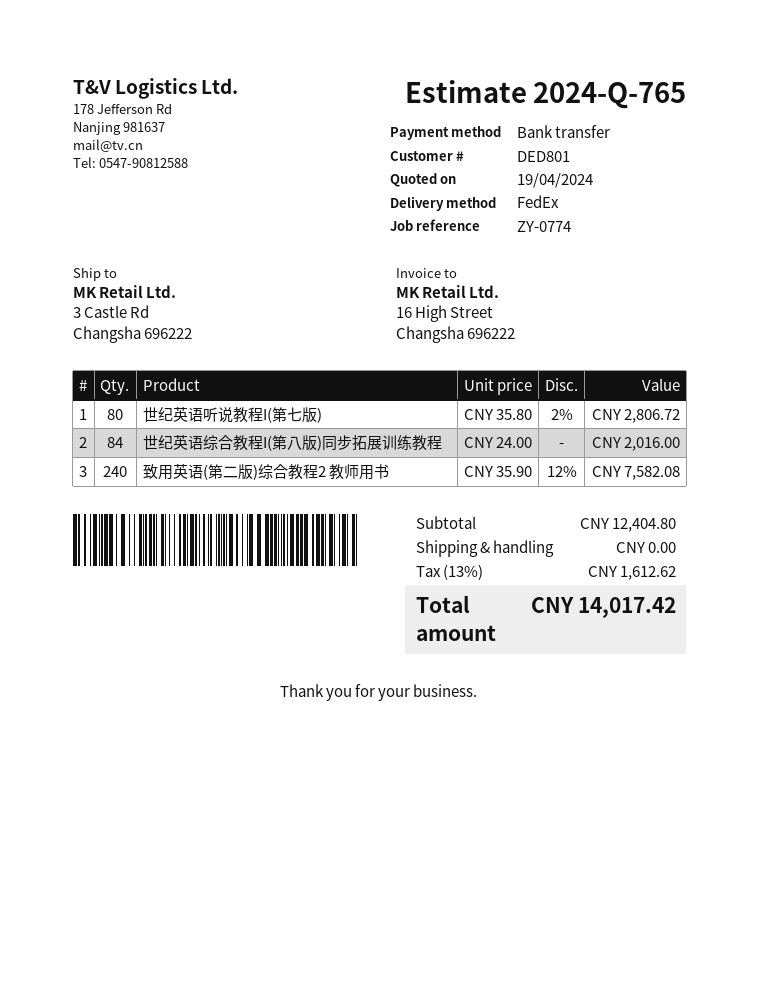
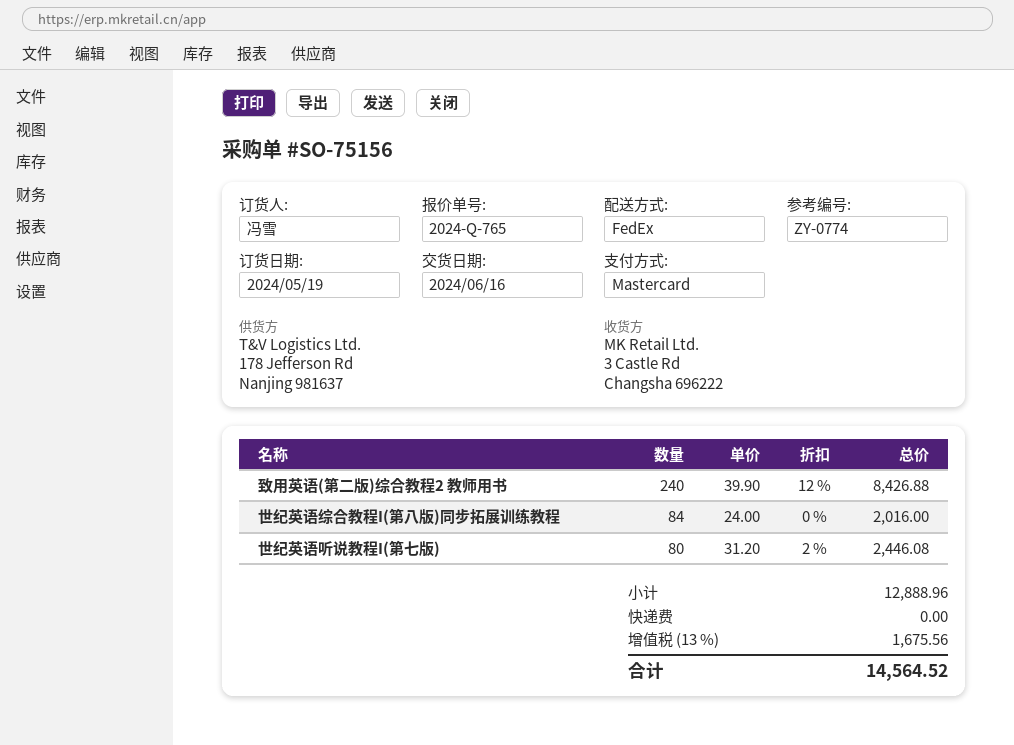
payment method: bank transfer -> Mastercard
世纪英语听说教程I(第七版): 80 x 35.80 - 2% = 2806.72 -> 80 x 31.20 - 2% = 2446.08
致用英语(第二版)综合教程2 教师用书: 240 x 35.90 - 12% = 7582.08 -> 240 x 39.90 - 12% = 8426.88
subtotal: 12404.80 -> 12888.96
tax: 13% = 1612.62 -> 13% = 1675.56
total: 14017.42 -> 14564.52

